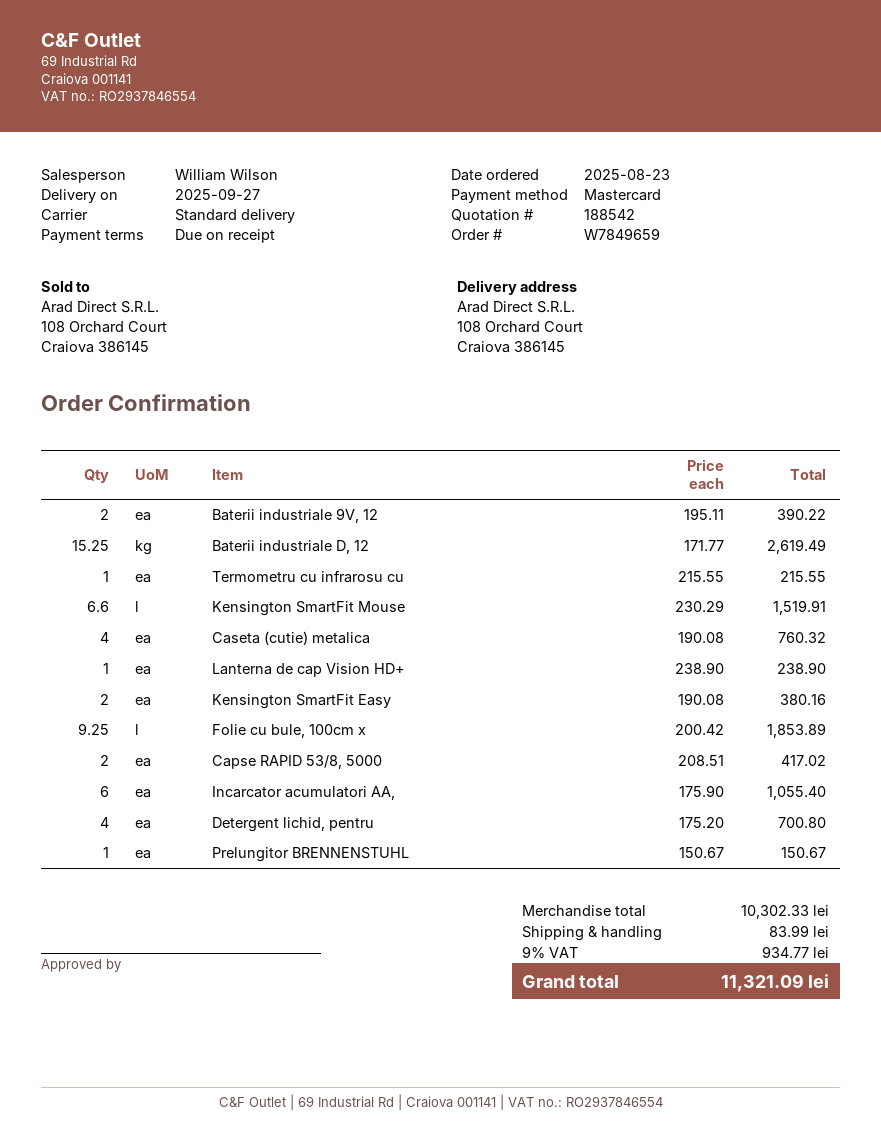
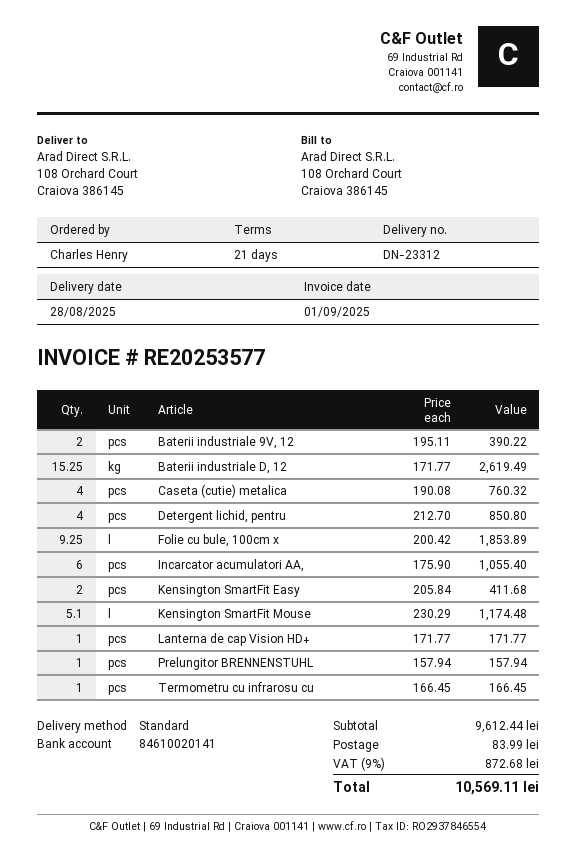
delivery date: 2025-09-27 -> 2025-08-28
payment terms: on receipt -> 21 days
Termometru cu infrarosu cu: 1 x 215.55 = 215.55 -> 1 x 166.45 = 166.45
Kensington SmartFit Mouse: 6.6 x 230.29 = 1519.91 -> 5.1 x 230.29 = 1174.48
Lanterna de cap Vision HD+: 1 x 238.90 = 238.90 -> 1 x 171.77 = 171.77
Kensington SmartFit Easy: 2 x 190.08 = 380.16 -> 2 x 205.84 = 411.68
Capse RAPID 53/8, 5000: 2 x 208.51 = 417.02 -> none
Detergent lichid, pentru: 4 x 175.20 = 700.80 -> 4 x 212.70 = 850.80
Prelungitor BRENNENSTUHL: 1 x 150.67 = 150.67 -> 1 x 157.94 = 157.94
subtotal: 10302.33 -> 9612.44
tax: 9% = 934.77 -> 9% = 872.68
total: 11321.09 -> 10569.11

